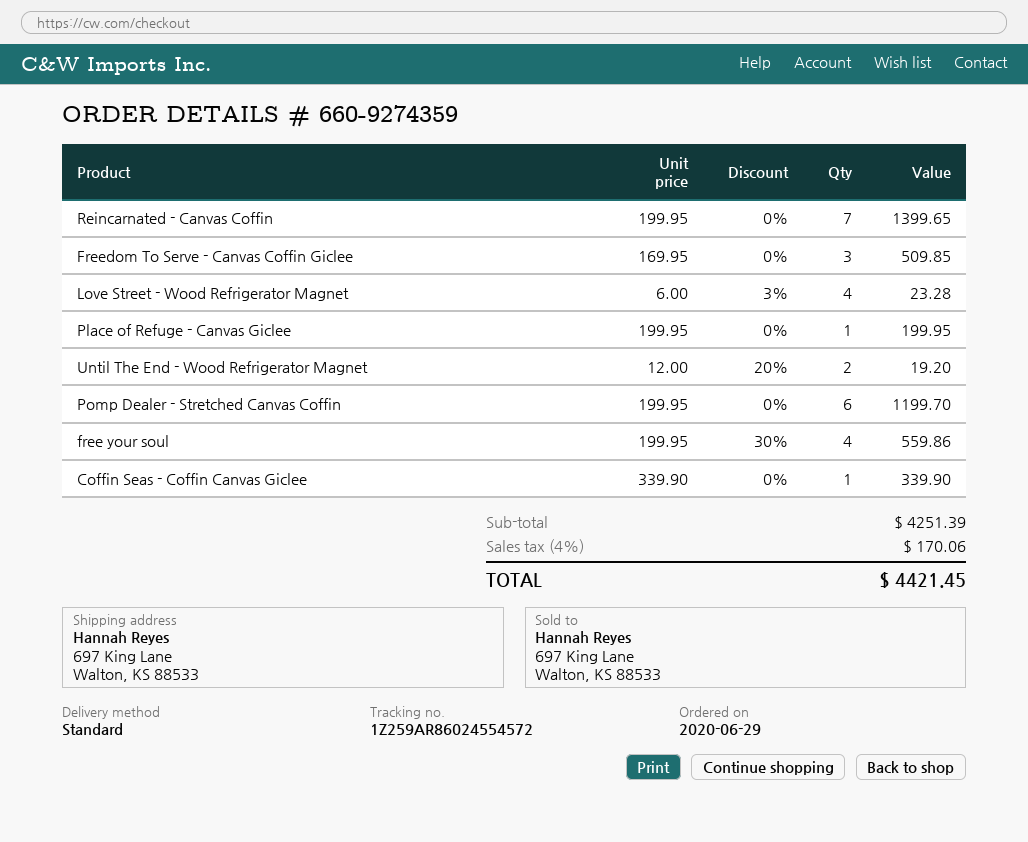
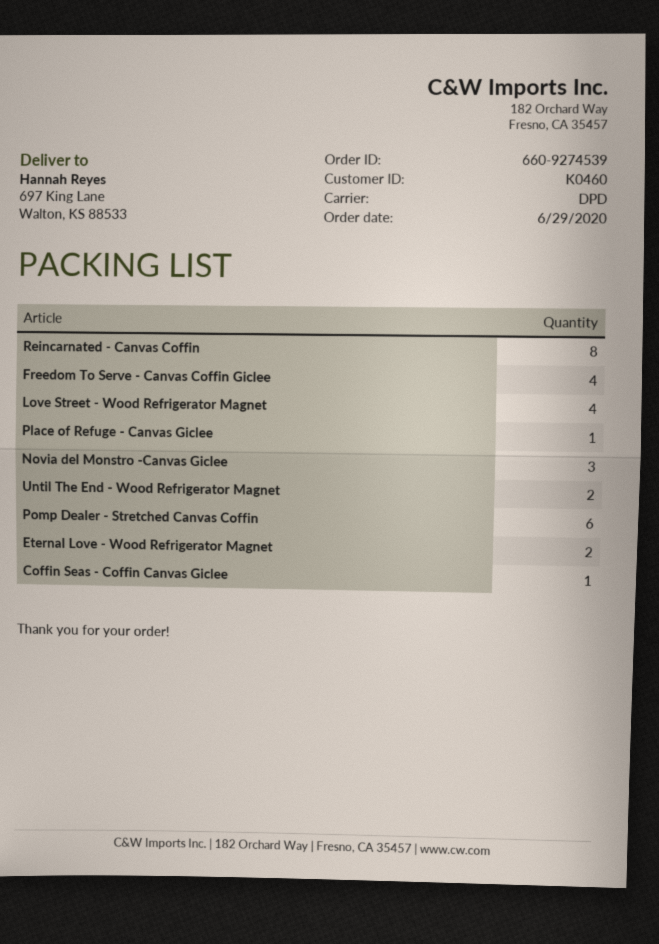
order number: 660-9274359 -> 660-9274539
shipping method: standard -> DPD
Reincarnated - Canvas Coffin: 7 -> 8
Freedom To Serve - Canvas Coffin Giclee: 3 -> 4
free your soul: 4 -> none
Novia del Monstro -Canvas Giclee: none -> 3
Eternal Love - Wood Refrigerator Magnet: none -> 2

